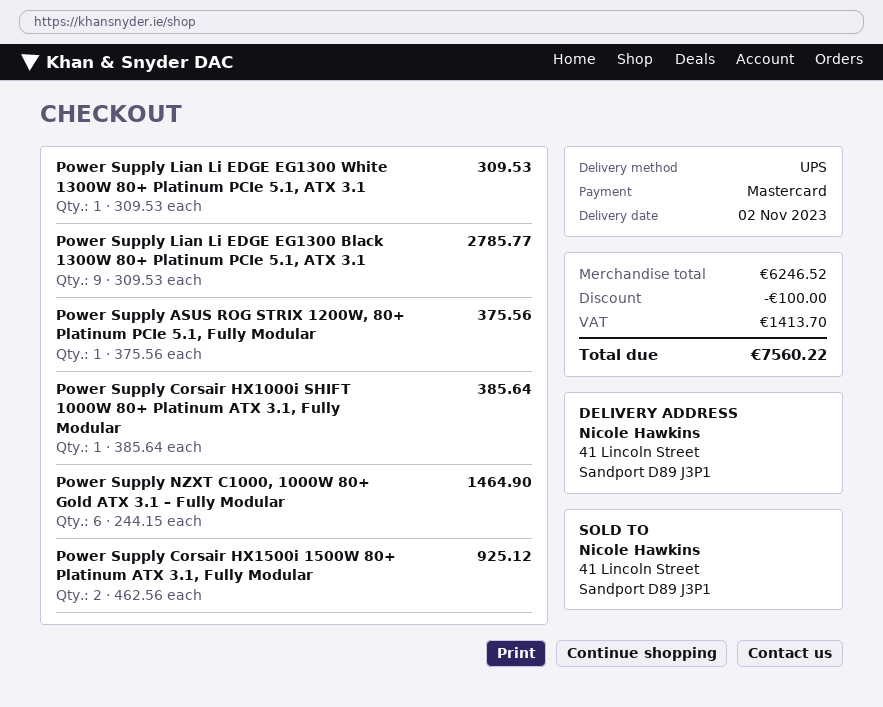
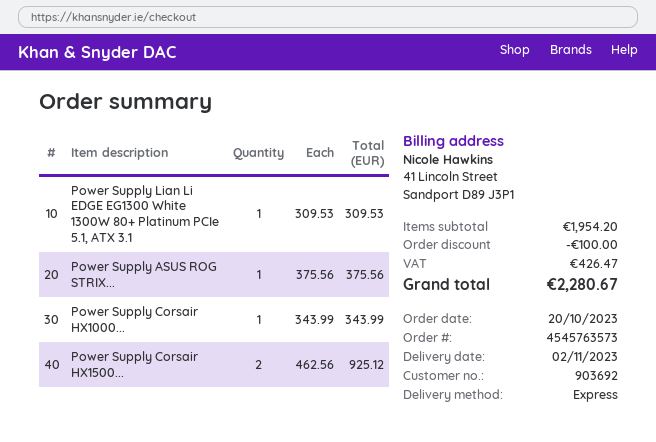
shipping method: UPS -> express
Power Supply Lian Li EDGE EG1300 Black 1300W 80+ Platinum PCIe 5.1, ATX 3.1: 9 x 309.53 = 2785.77 -> none
Power Supply Corsair HX1000i SHIFT 1000W 80+ Platinum ATX 3.1, Fully Modular: 1 x 385.64 = 385.64 -> 1 x 343.99 = 343.99
Power Supply NZXT C1000, 1000W 80+ Gold ATX 3.1 – Fully Modular: 6 x 244.15 = 1464.90 -> none
subtotal: 6246.52 -> 1954.20
tax: 1413.70 -> 426.47
total: 7560.22 -> 2280.67

